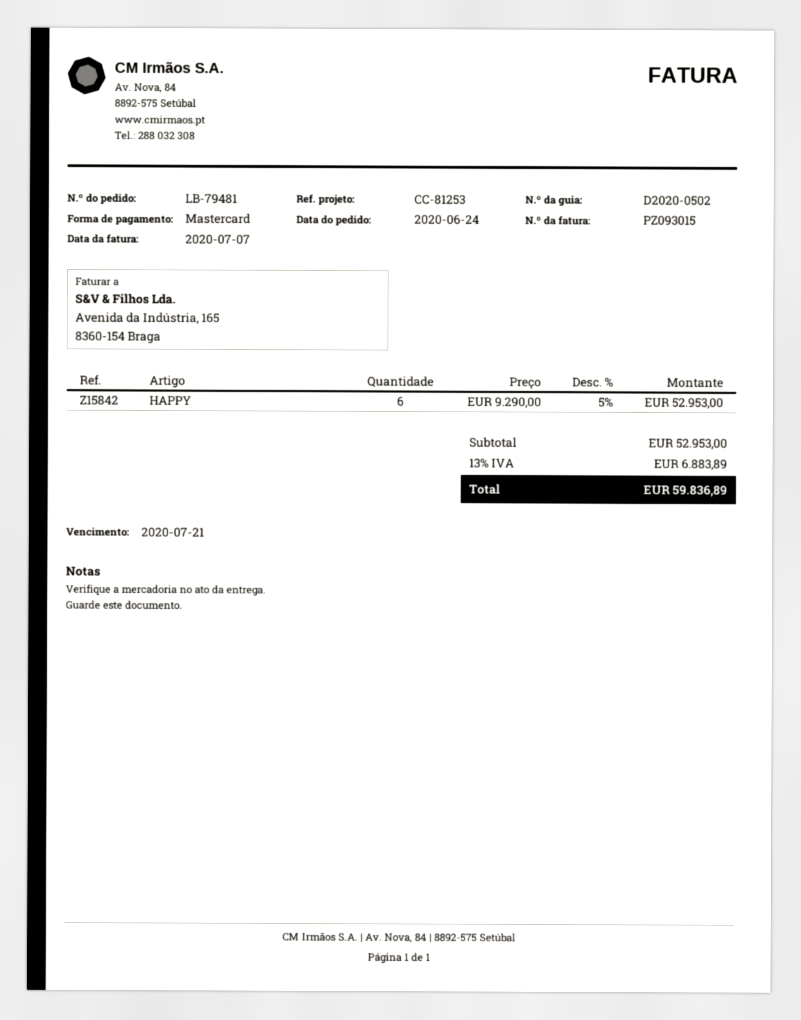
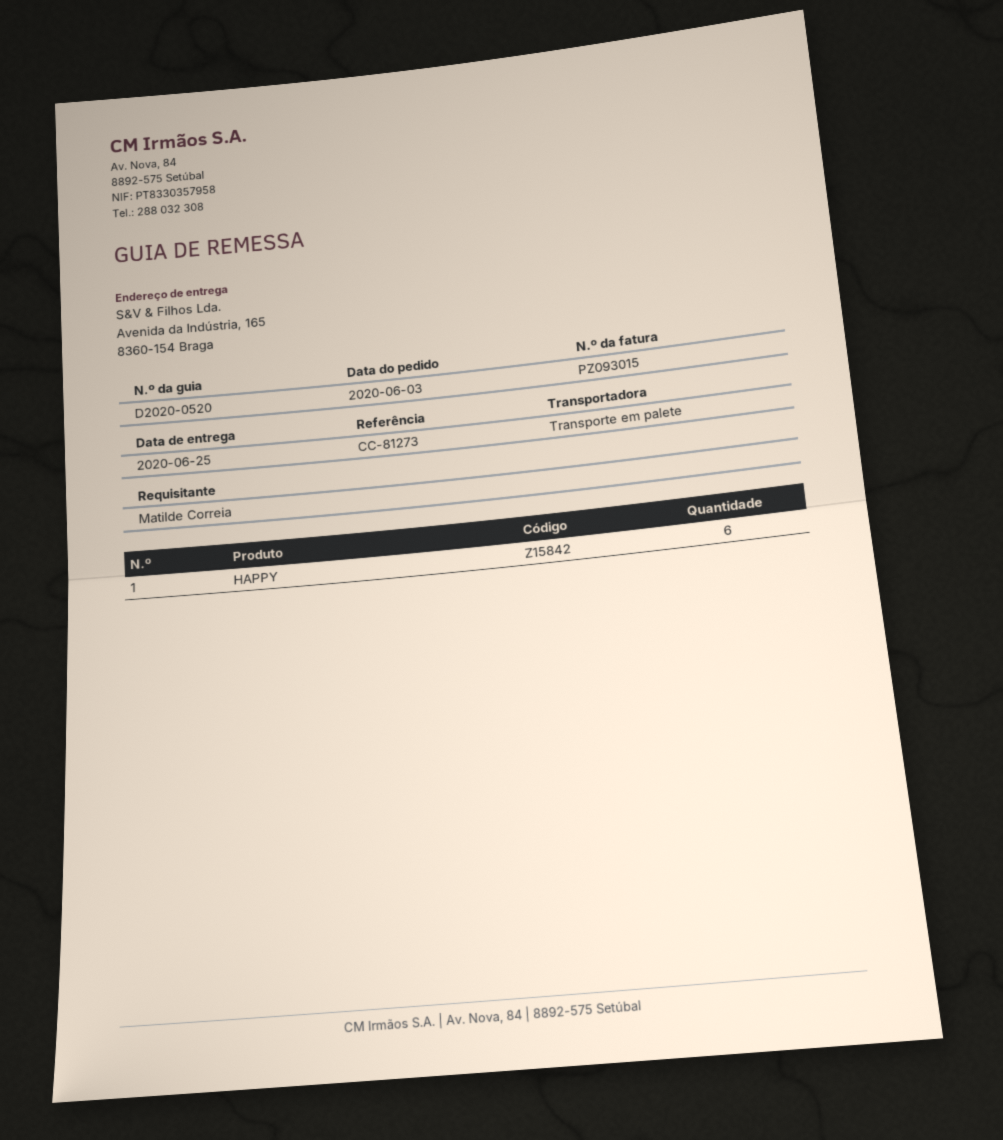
order date: 2020-06-24 -> 2020-06-03
delivery note number: D2020-0502 -> D2020-0520
reference: CC-81253 -> CC-81273

